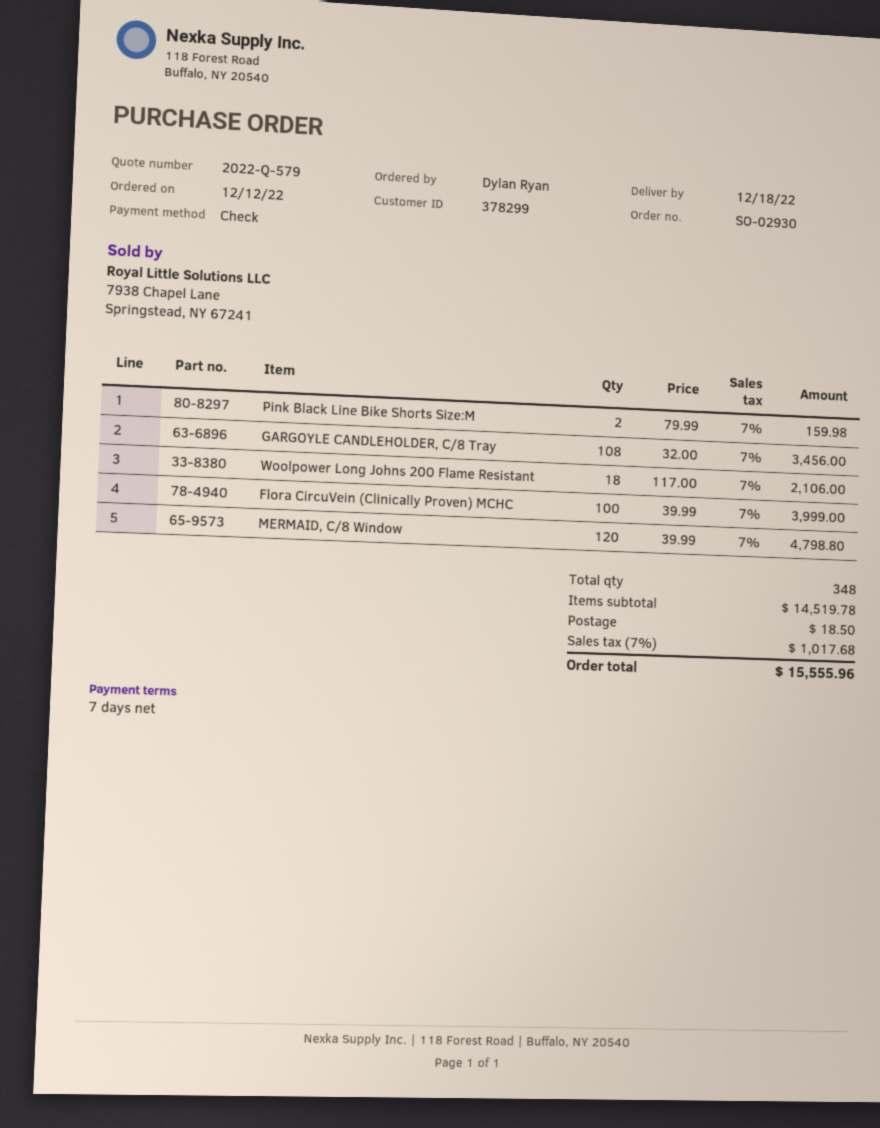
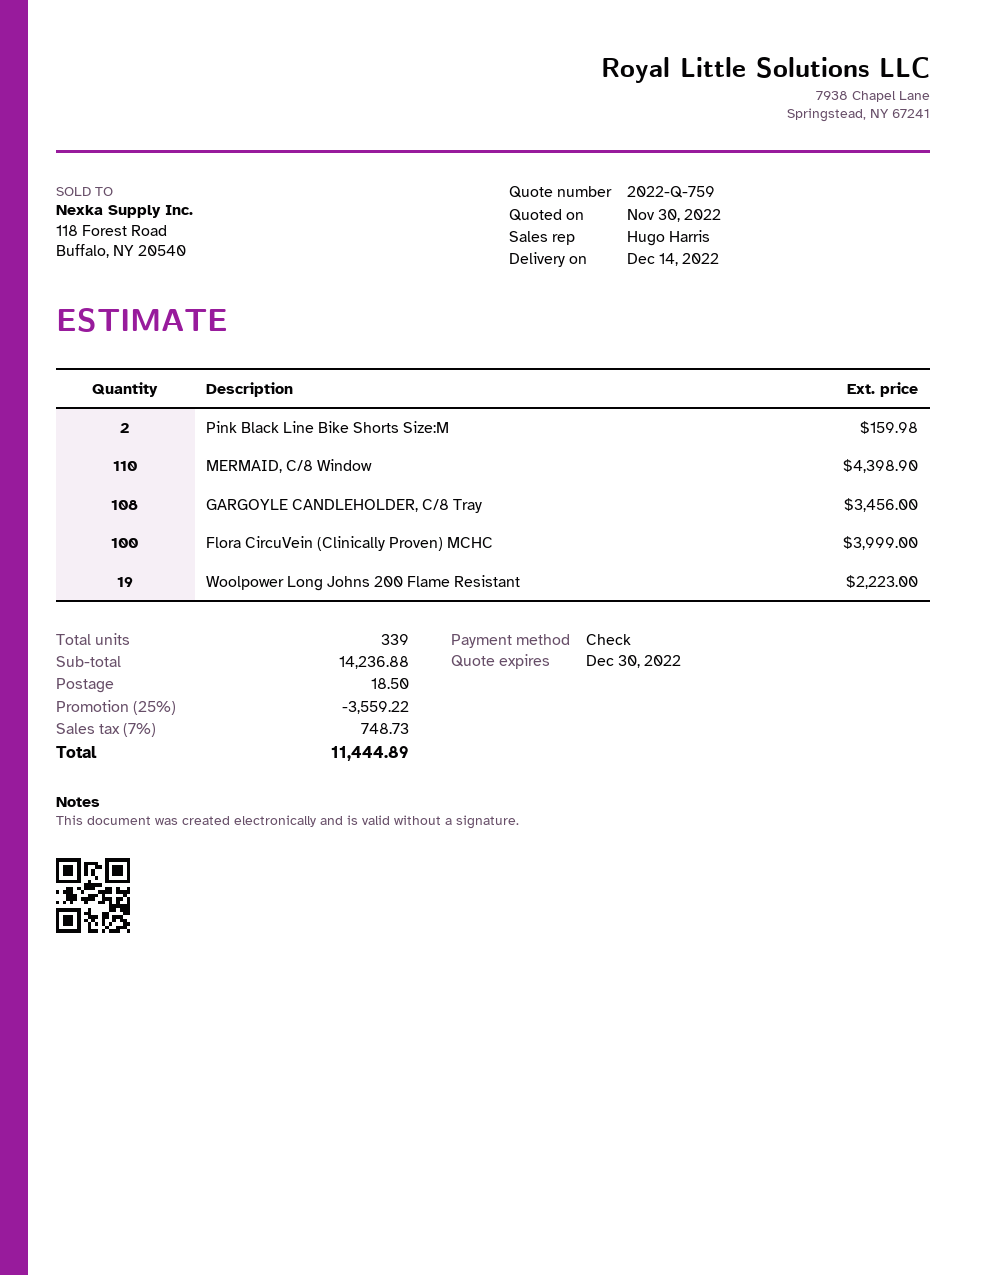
quote number: 2022-Q-579 -> 2022-Q-759
delivery date: 2022-12-18 -> 2022-12-14
Woolpower Long Johns 200 Flame Resistant: 18 for 2106.00 -> 19 for 2223.00
MERMAID, C/8 Window: 120 for 4798.80 -> 110 for 4398.90
total quantity: 348 -> 339
subtotal: 14519.78 -> 14236.88
discount: none -> 25% = 3559.22
tax: 7% = 1017.68 -> 7% = 748.73
total: 15555.96 -> 11444.89

